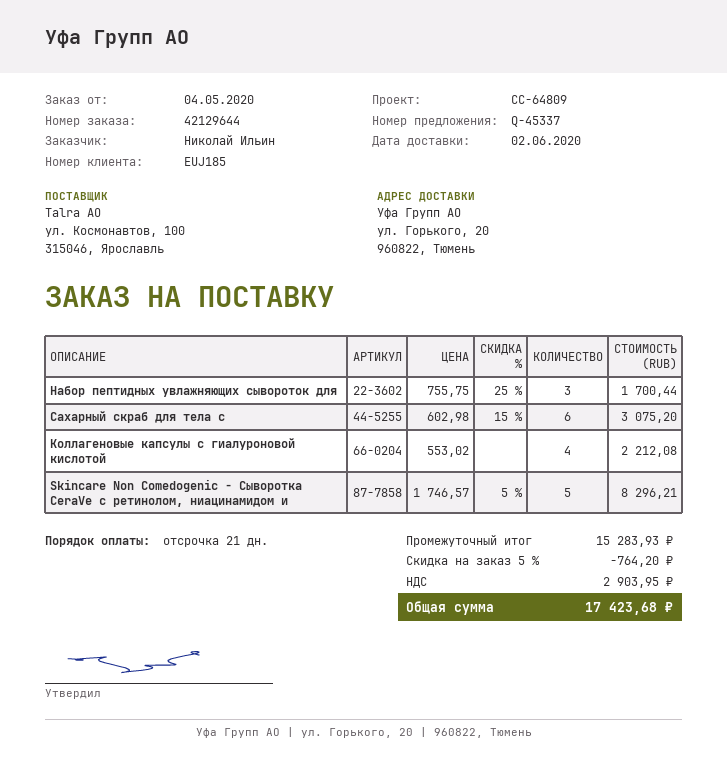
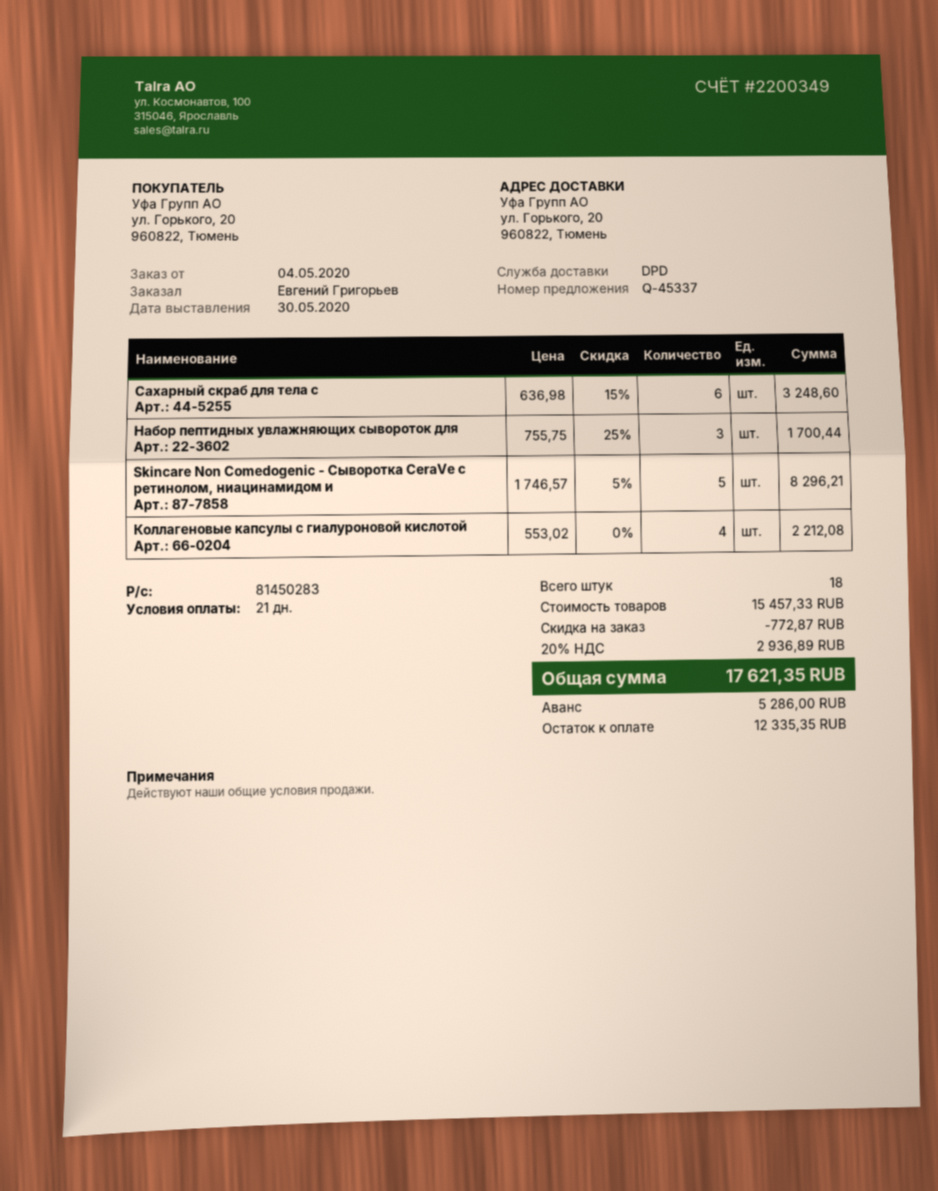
ordered by: Николай Ильин -> Евгений Григорьев
Сахарный скраб для тела с: 6 x 602.98 - 15% = 3075.20 -> 6 x 636.98 - 15% = 3248.60
subtotal: 15283.93 -> 15457.33
discount: 764.20 -> 772.87
tax: 2903.95 -> 2936.89
total: 17423.68 -> 17621.35

